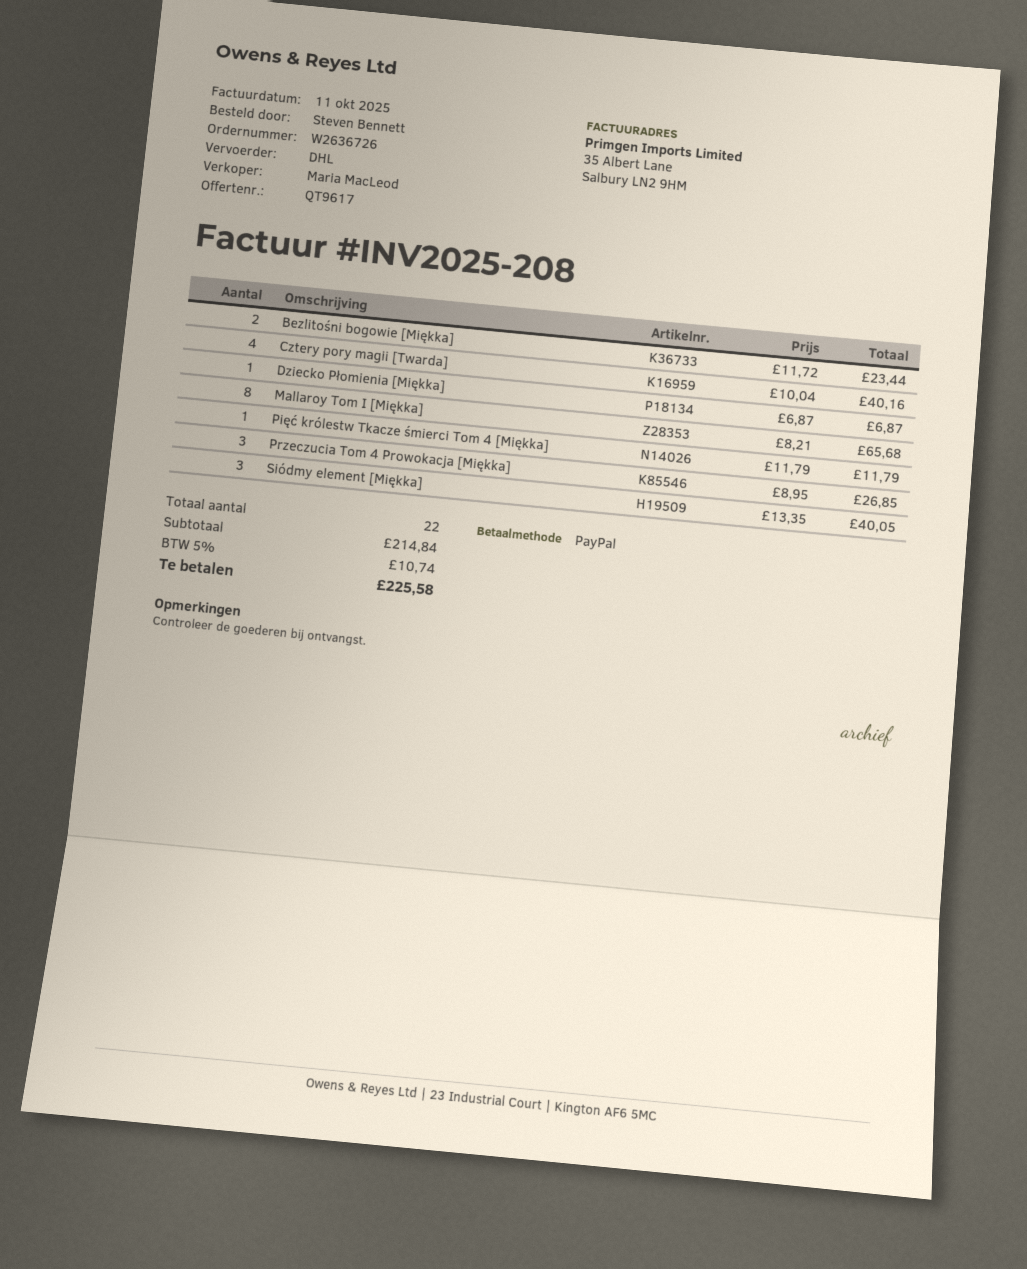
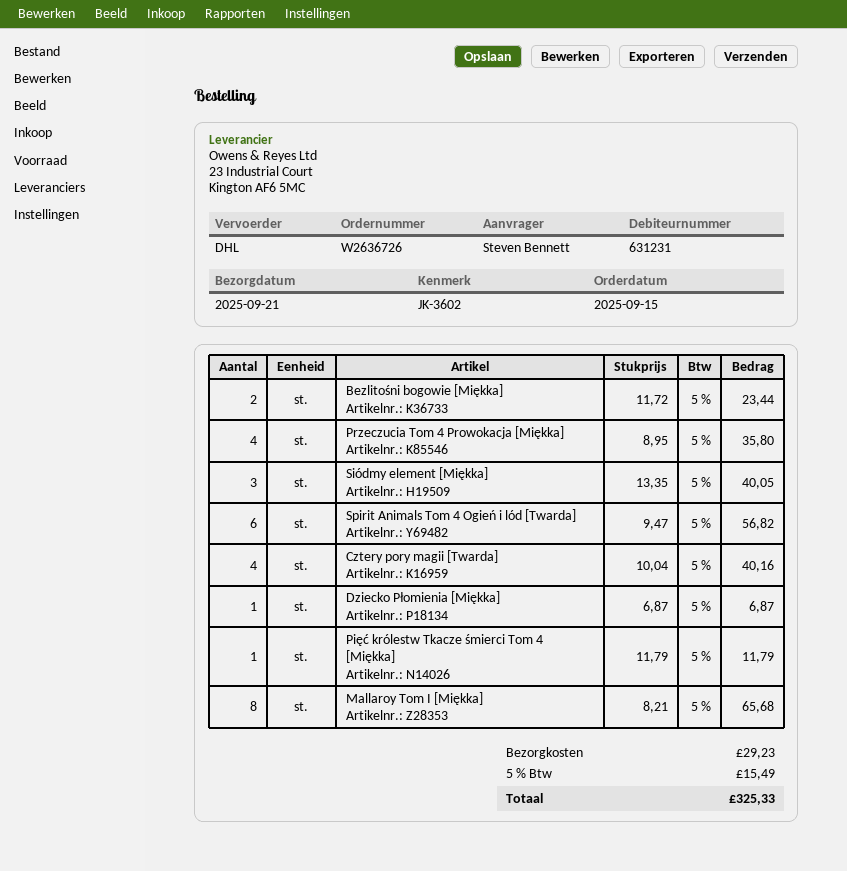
Przeczucia Tom 4 Prowokacja [Miękka]: 3 x 8.95 = 26.85 -> 4 x 8.95 = 35.80
Spirit Animals Tom 4 Ogień i lód [Twarda]: none -> 6 x 9.47 = 56.82
shipping: none -> 29.23
tax: 5% = 10.74 -> 5% = 15.49
total: 225.58 -> 325.33

